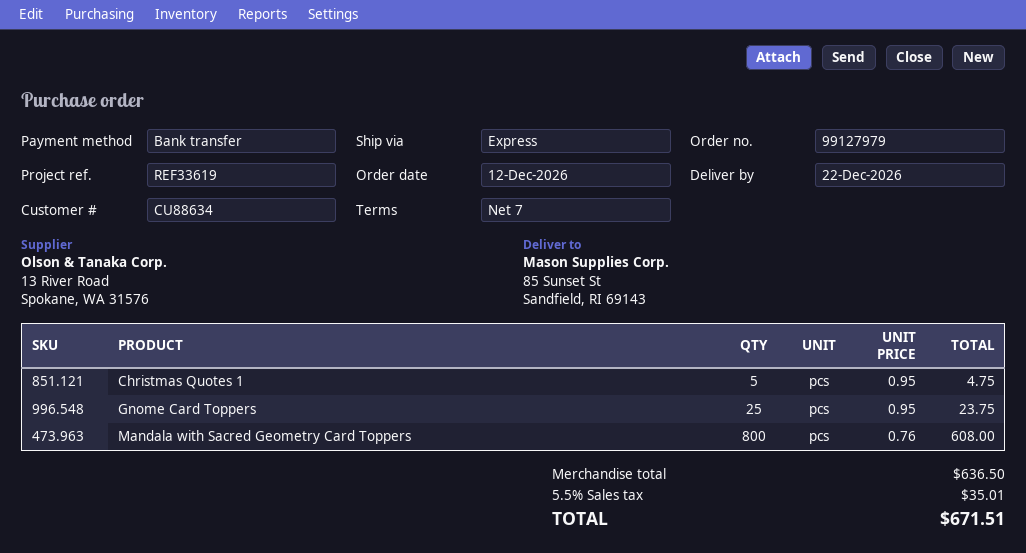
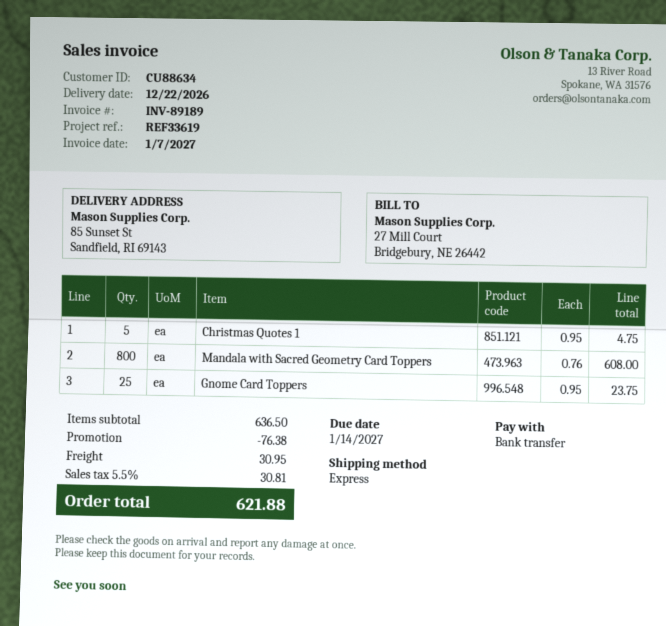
discount: none -> 76.38
shipping: none -> 30.95
tax: 5.5% = 35.01 -> 5.5% = 30.81
total: 671.51 -> 621.88

